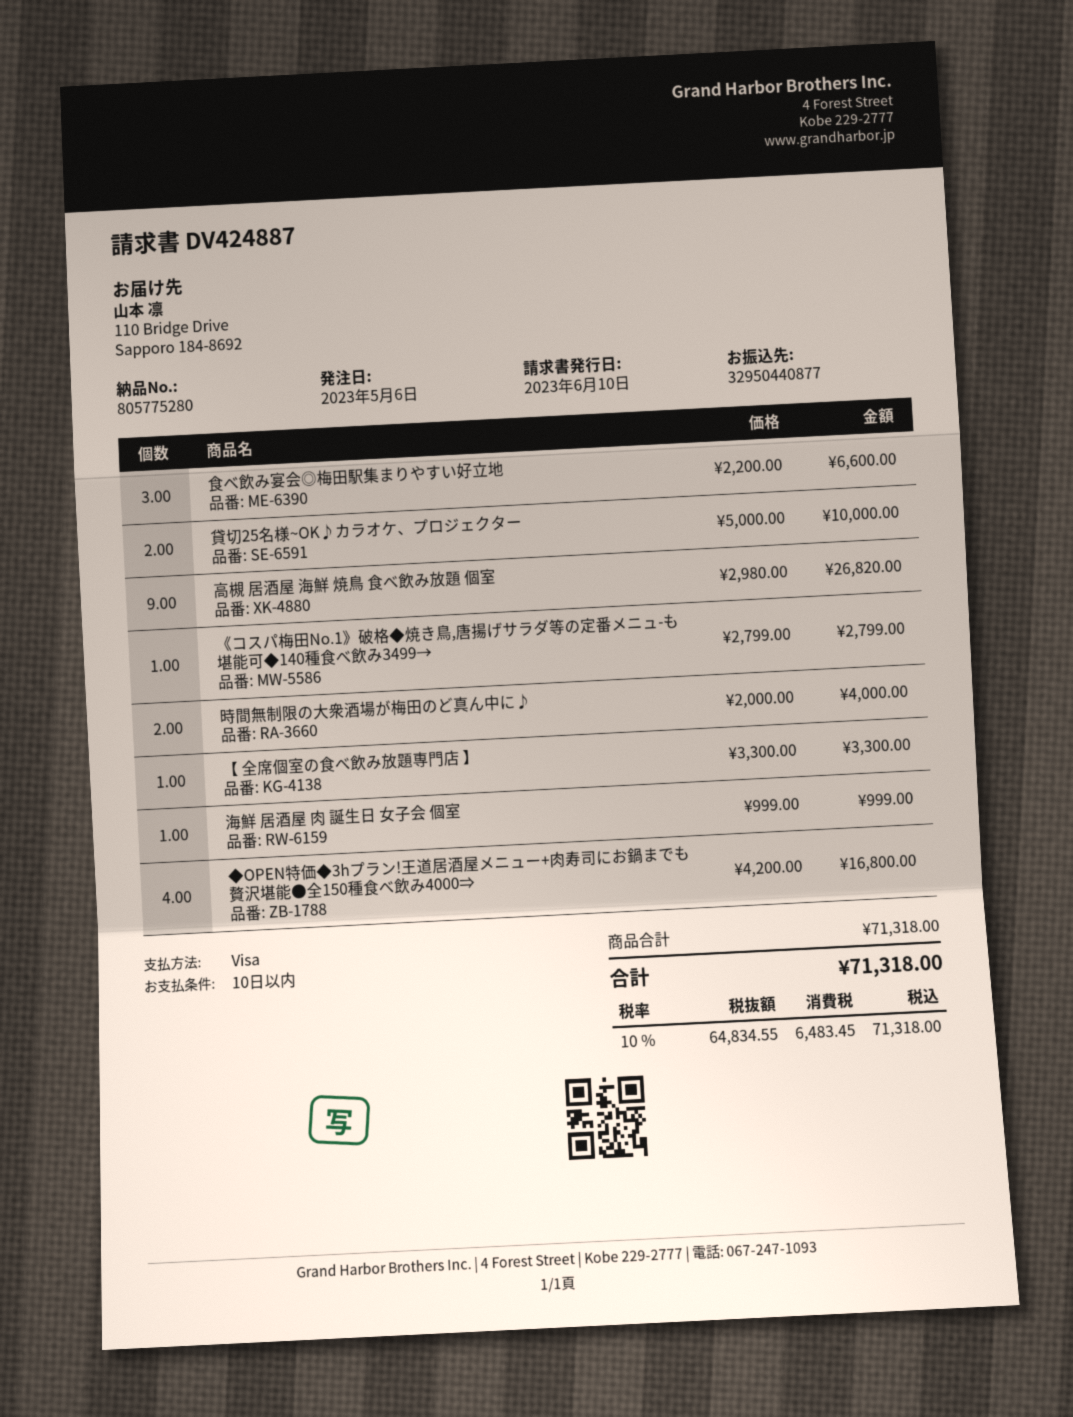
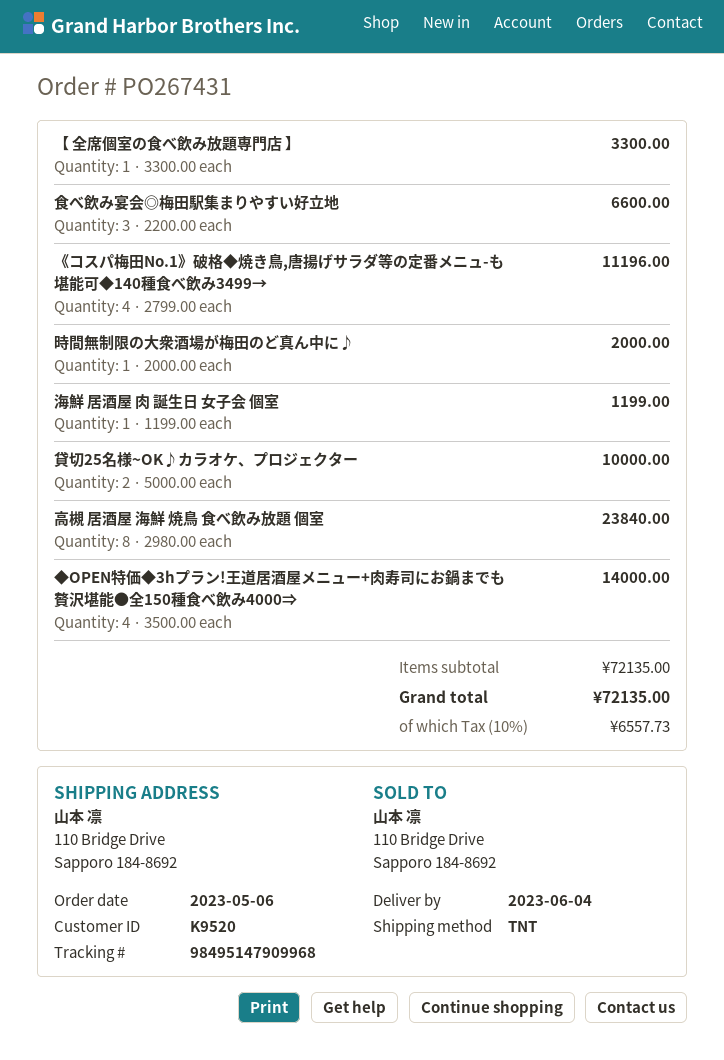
高槻 居酒屋 海鮮 焼鳥 食べ飲み放題 個室: 9 x 2980.00 = 26820.00 -> 8 x 2980.00 = 23840.00
《コスパ梅田No.1》破格◆焼き鳥,唐揚げサラダ等の定番メニュ-も堪能可◆140種食べ飲み3499→: 1 x 2799.00 = 2799.00 -> 4 x 2799.00 = 11196.00
時間無制限の大衆酒場が梅田のど真ん中に♪: 2 x 2000.00 = 4000.00 -> 1 x 2000.00 = 2000.00
海鮮 居酒屋 肉 誕生日 女子会 個室: 1 x 999.00 = 999.00 -> 1 x 1199.00 = 1199.00
◆OPEN特価◆3hプラン!王道居酒屋メニュー+肉寿司にお鍋までも贅沢堪能●全150種食べ飲み4000⇒: 4 x 4200.00 = 16800.00 -> 4 x 3500.00 = 14000.00
subtotal: 71318.00 -> 72135.00
tax: 10% = 6483.45 -> 10% = 6557.73
total: 71318.00 -> 72135.00

